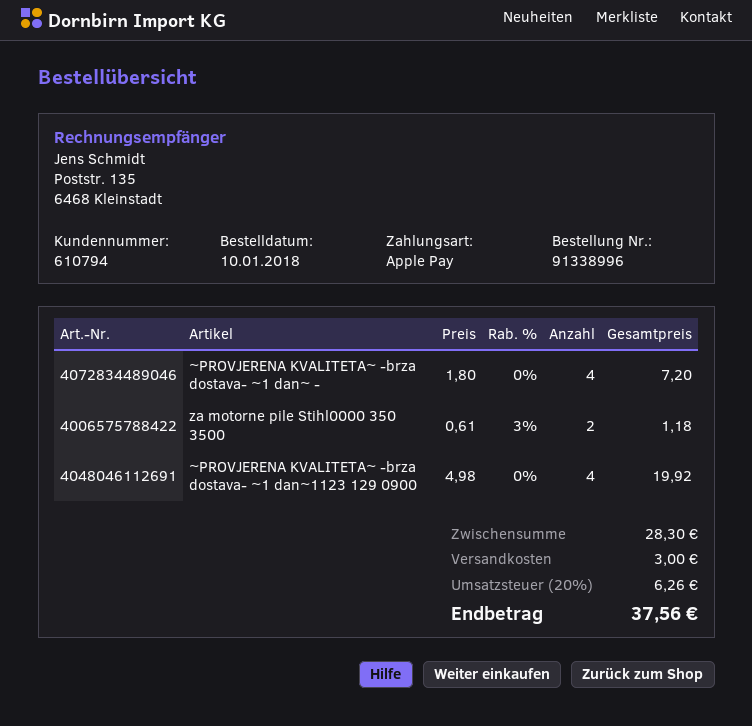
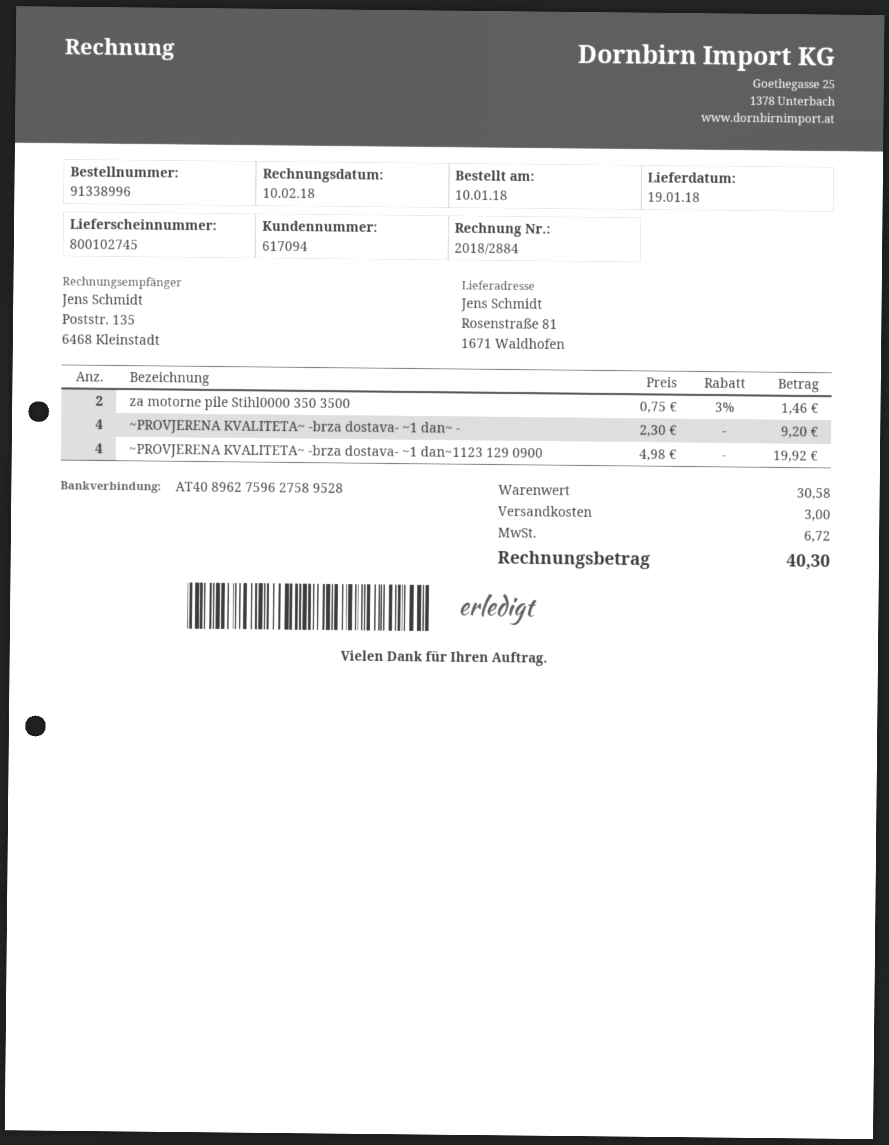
customer number: 610794 -> 617094
~PROVJERENA KVALITETA~ -brza dostava- ~1 dan~ -: 4 x 1.80 = 7.20 -> 4 x 2.30 = 9.20
za motorne pile Stihl0000 350 3500: 2 x 0.61 - 3% = 1.18 -> 2 x 0.75 - 3% = 1.46
subtotal: 28.30 -> 30.58
tax: 6.26 -> 6.72
total: 37.56 -> 40.30

